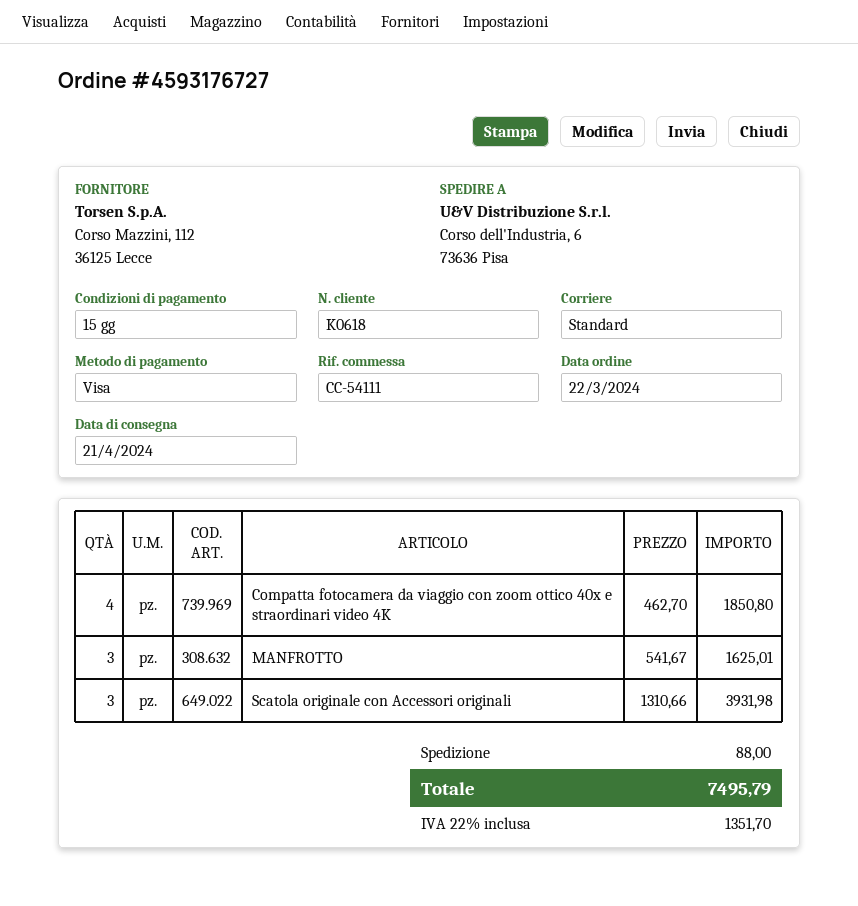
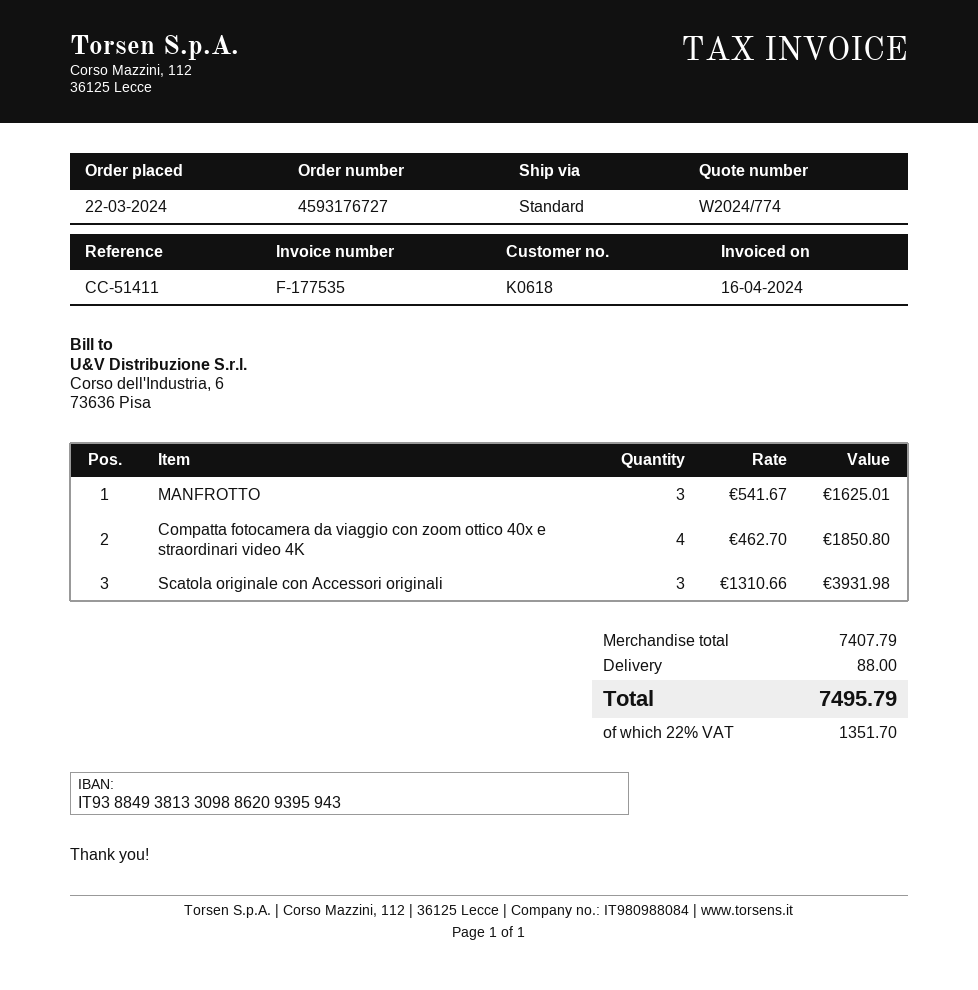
reference: CC-54111 -> CC-51411

